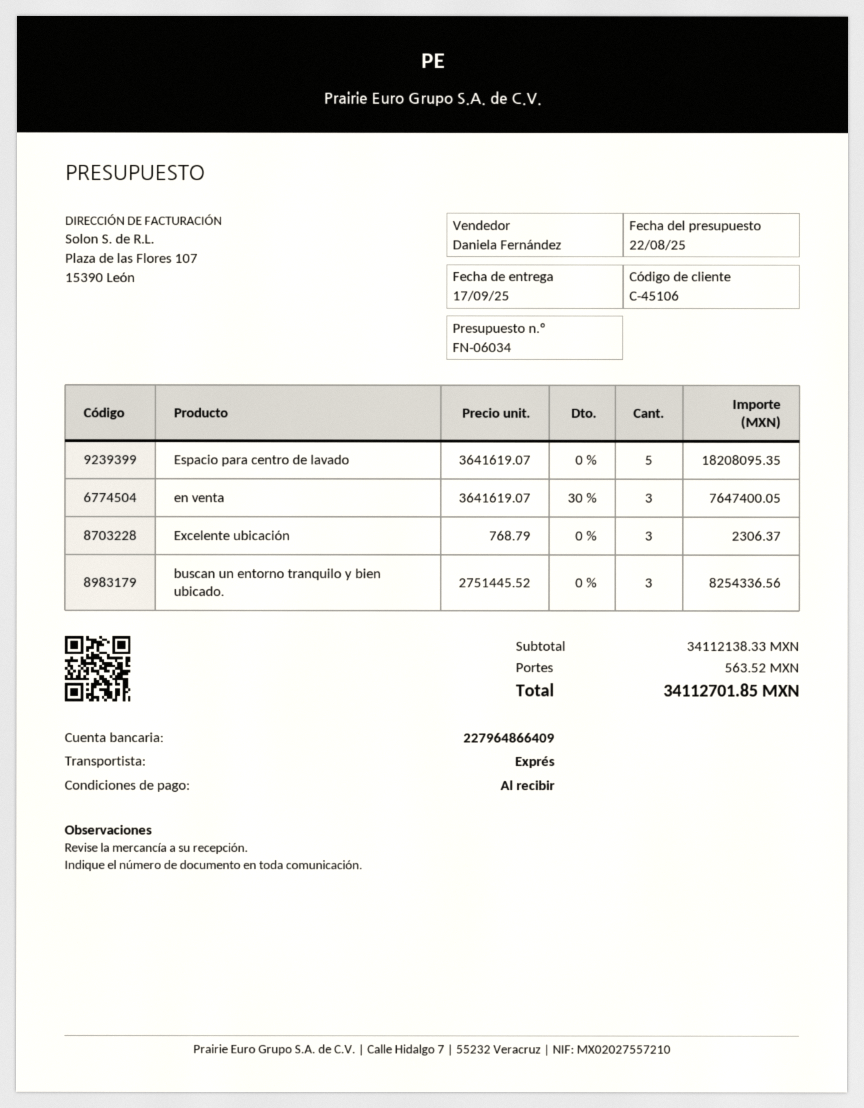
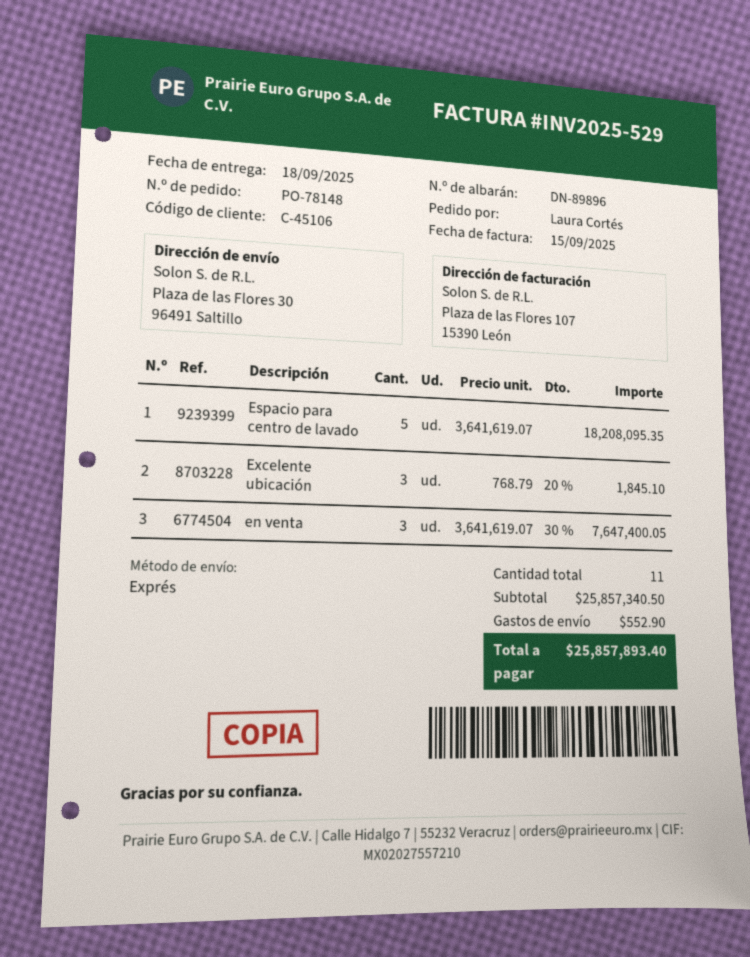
delivery date: 2025-09-17 -> 2025-09-18
Excelente ubicación: 3 x 768.79 = 2306.37 -> 3 x 768.79 - 20% = 1845.10
buscan un entorno tranquilo y bien ubicado.: 3 x 2751445.52 = 8254336.56 -> none
subtotal: 34112138.33 -> 25857340.50
shipping: 563.52 -> 552.90
total: 34112701.85 -> 25857893.40

